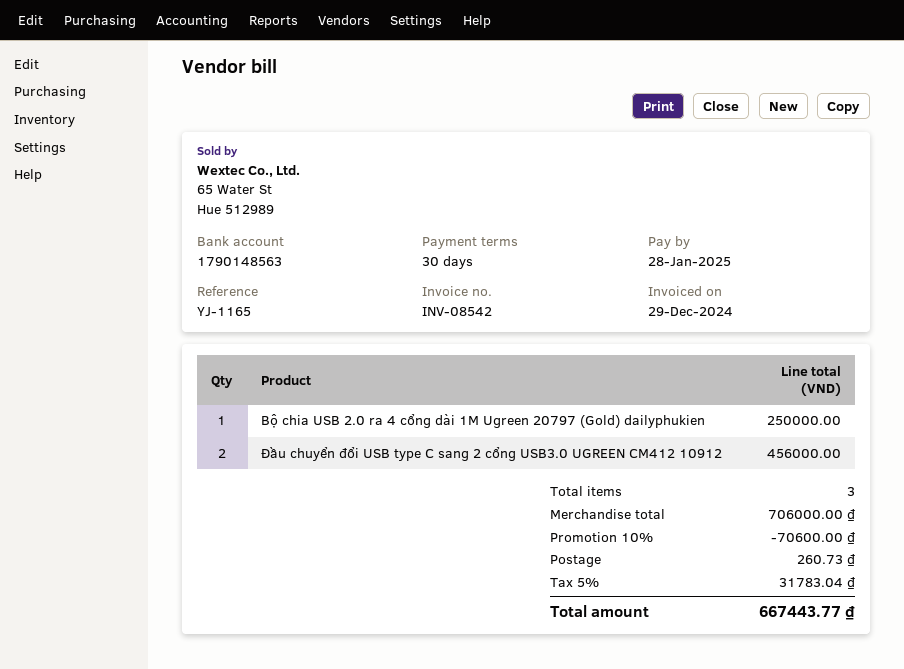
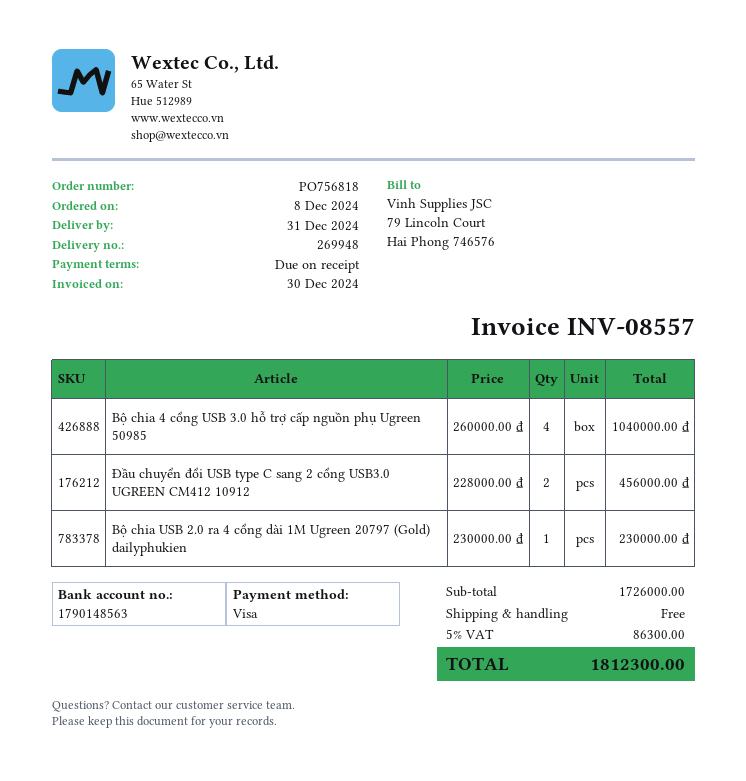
invoice number: INV-08542 -> INV-08557
invoice date: 2024-12-29 -> 2024-12-30
payment terms: 30 days -> on receipt
Bộ chia USB 2.0 ra 4 cổng dài 1M Ugreen 20797 (Gold) dailyphukien: 1 for 250000.00 -> 1 for 230000.00
Bộ chia 4 cổng USB 3.0 hỗ trợ cấp nguồn phụ Ugreen 50985: none -> 4 for 1040000.00
subtotal: 706000.00 -> 1726000.00
discount: 10% = 70600.00 -> none
shipping: 260.73 -> 0.00
tax: 5% = 31783.04 -> 5% = 86300.00
total: 667443.77 -> 1812300.00

